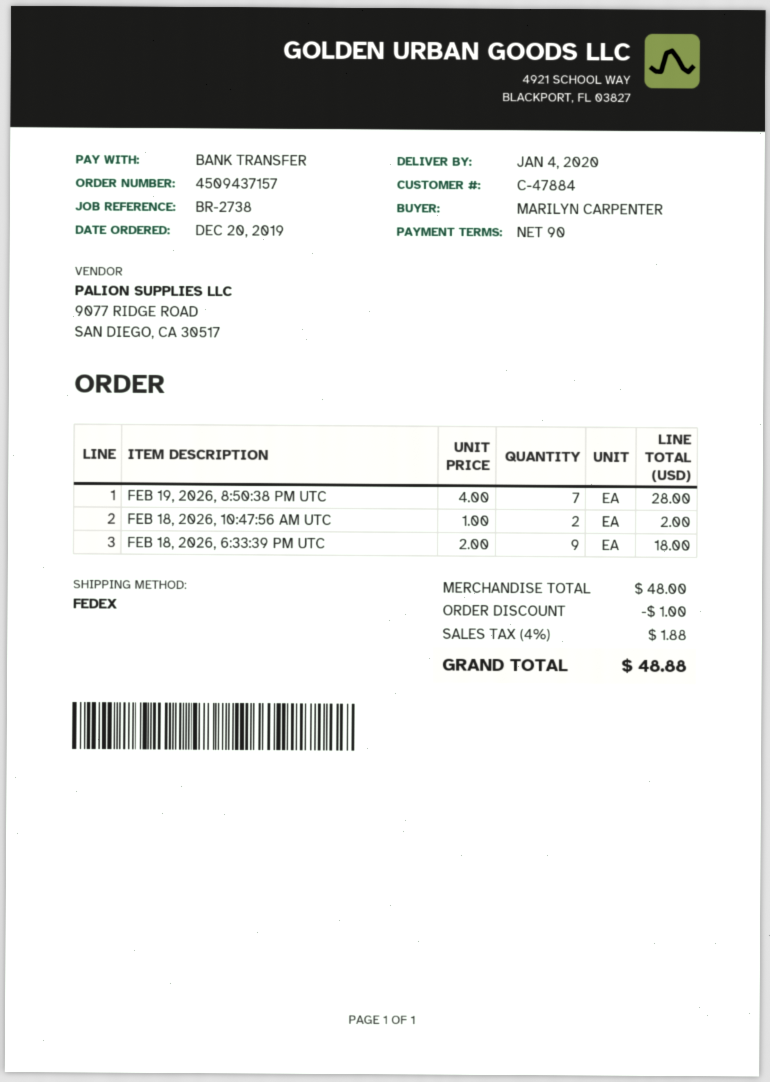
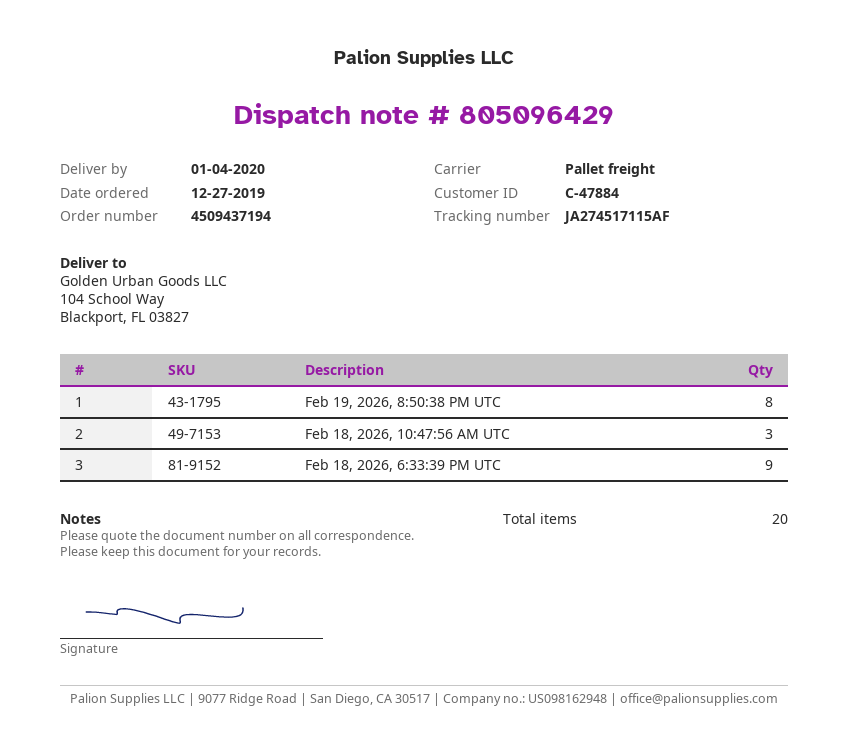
order number: 4509437157 -> 4509437194
order date: 2019-12-20 -> 2019-12-27
shipping method: FedEx -> pallet freight
FEB 19, 2026, 8:50:38 PM UTC: 7 -> 8
FEB 18, 2026, 10:47:56 AM UTC: 2 -> 3

